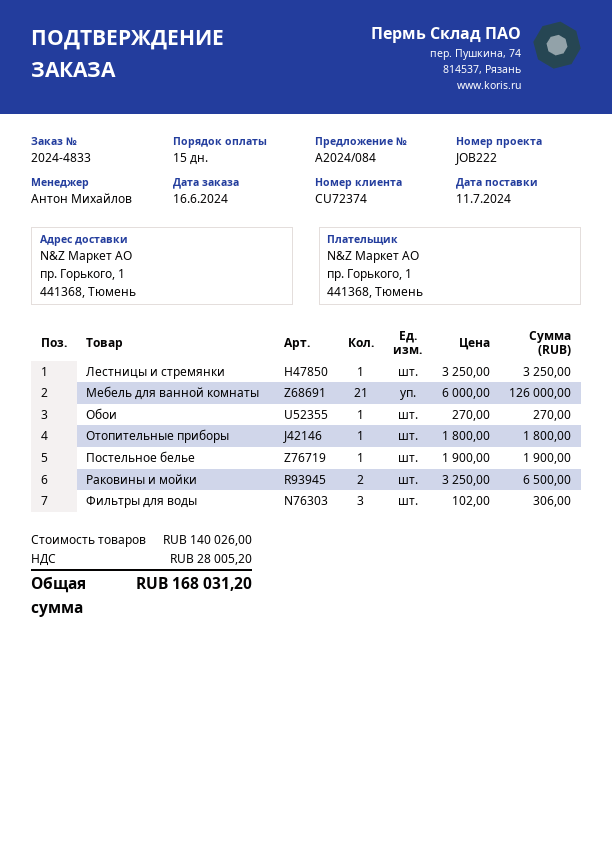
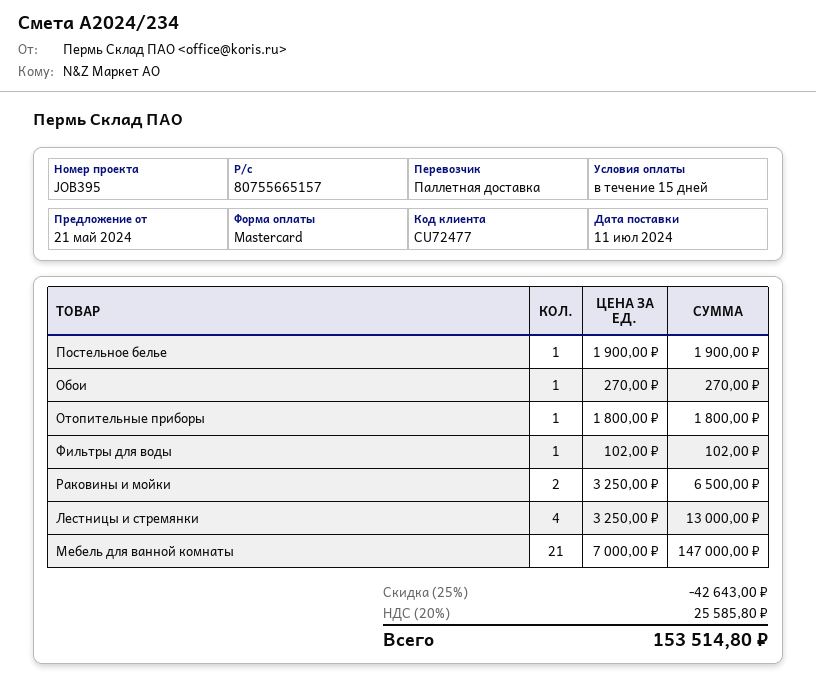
quote number: A2024/084 -> A2024/234
customer number: CU72374 -> CU72477
reference: JOB222 -> JOB395
Лестницы и стремянки: 1 x 3250.00 = 3250.00 -> 4 x 3250.00 = 13000.00
Мебель для ванной комнаты: 21 x 6000.00 = 126000.00 -> 21 x 7000.00 = 147000.00
Фильтры для воды: 3 x 102.00 = 306.00 -> 1 x 102.00 = 102.00
discount: none -> 25% = 42643.00
tax: 28005.20 -> 25585.80
total: 168031.20 -> 153514.80

